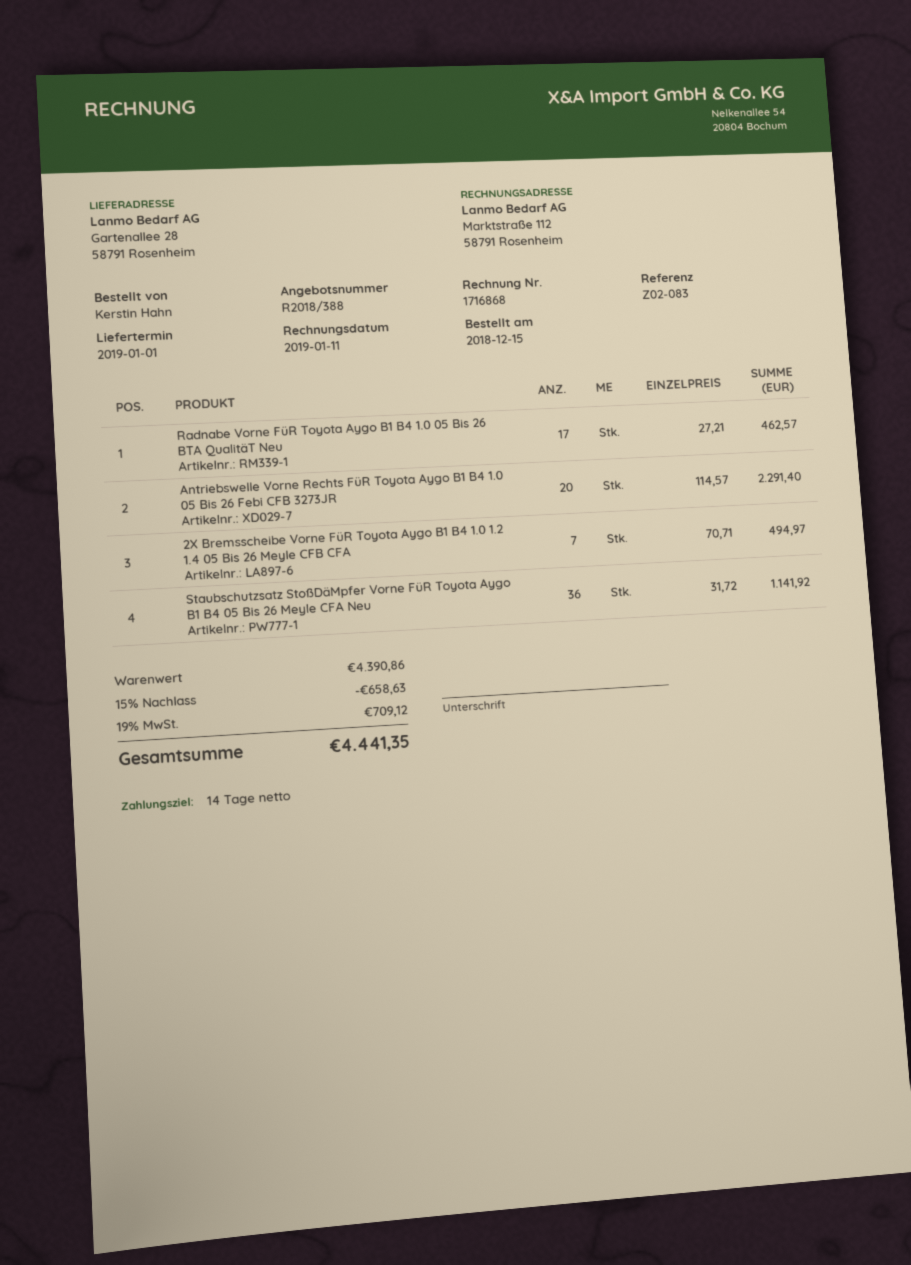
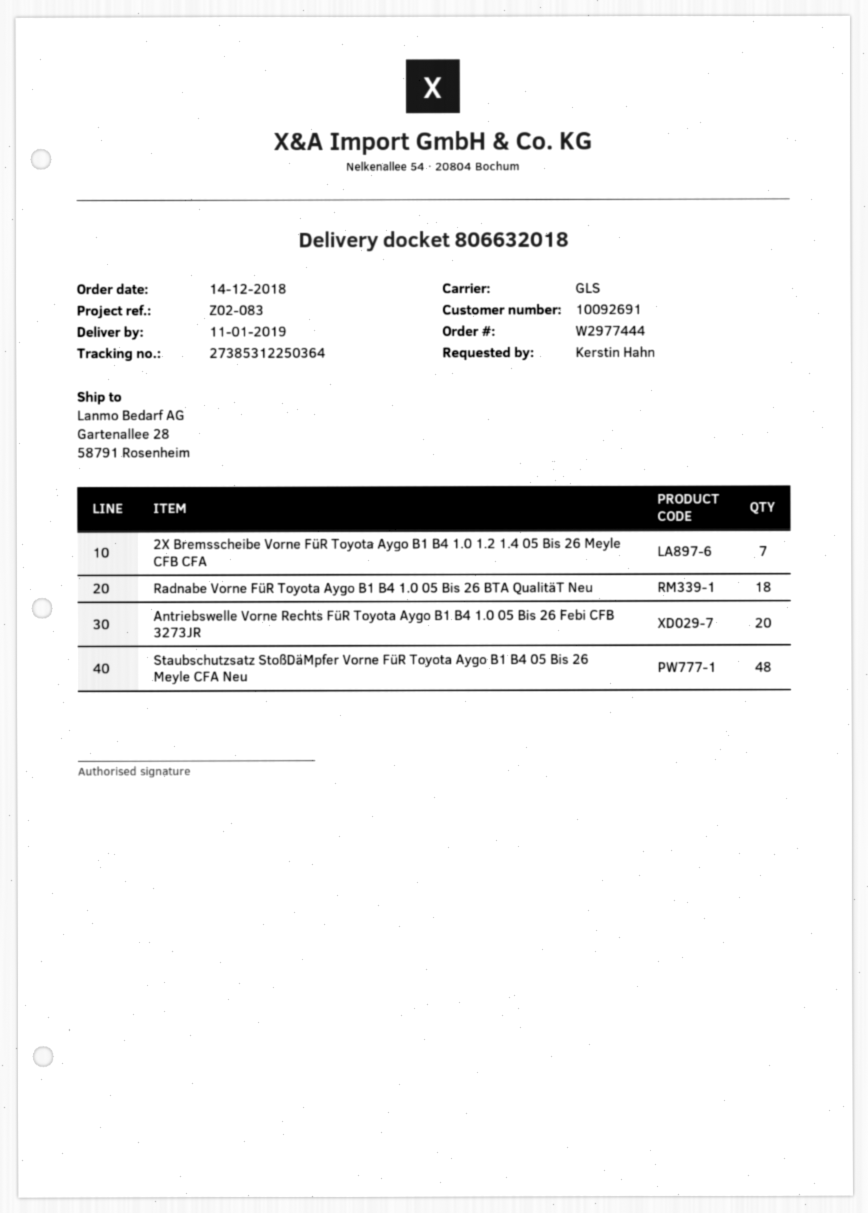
order date: 2018-12-15 -> 2018-12-14
delivery date: 2019-01-01 -> 2019-01-11
Radnabe Vorne FüR Toyota Aygo B1 B4 1.0 05 Bis 26 BTA QualitäT Neu: 17 -> 18
Staubschutzsatz StoßDäMpfer Vorne FüR Toyota Aygo B1 B4 05 Bis 26 Meyle CFA Neu: 36 -> 48

